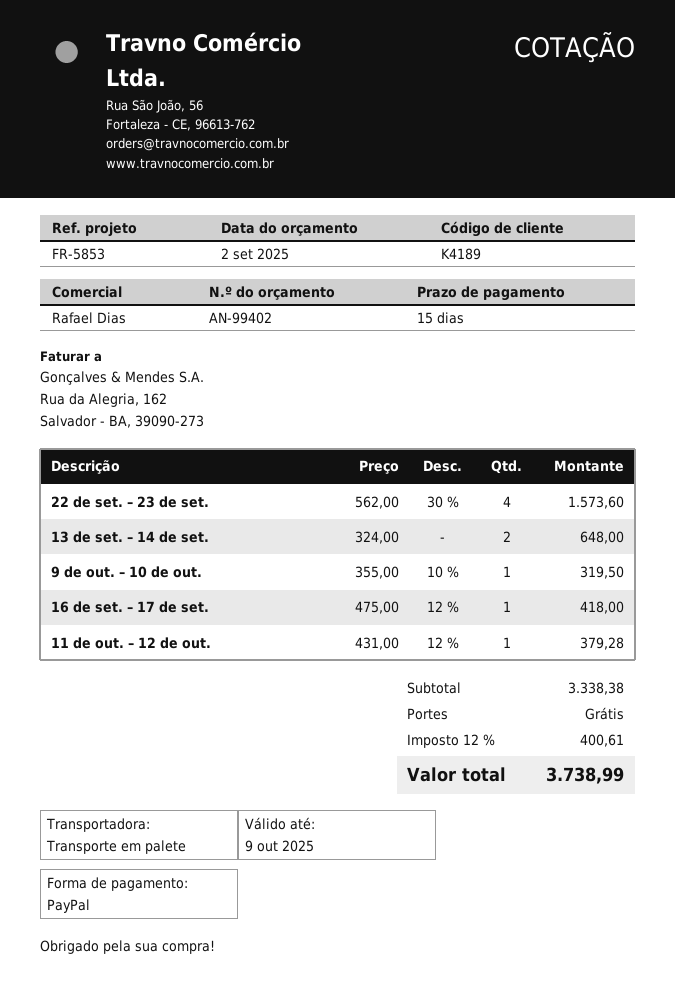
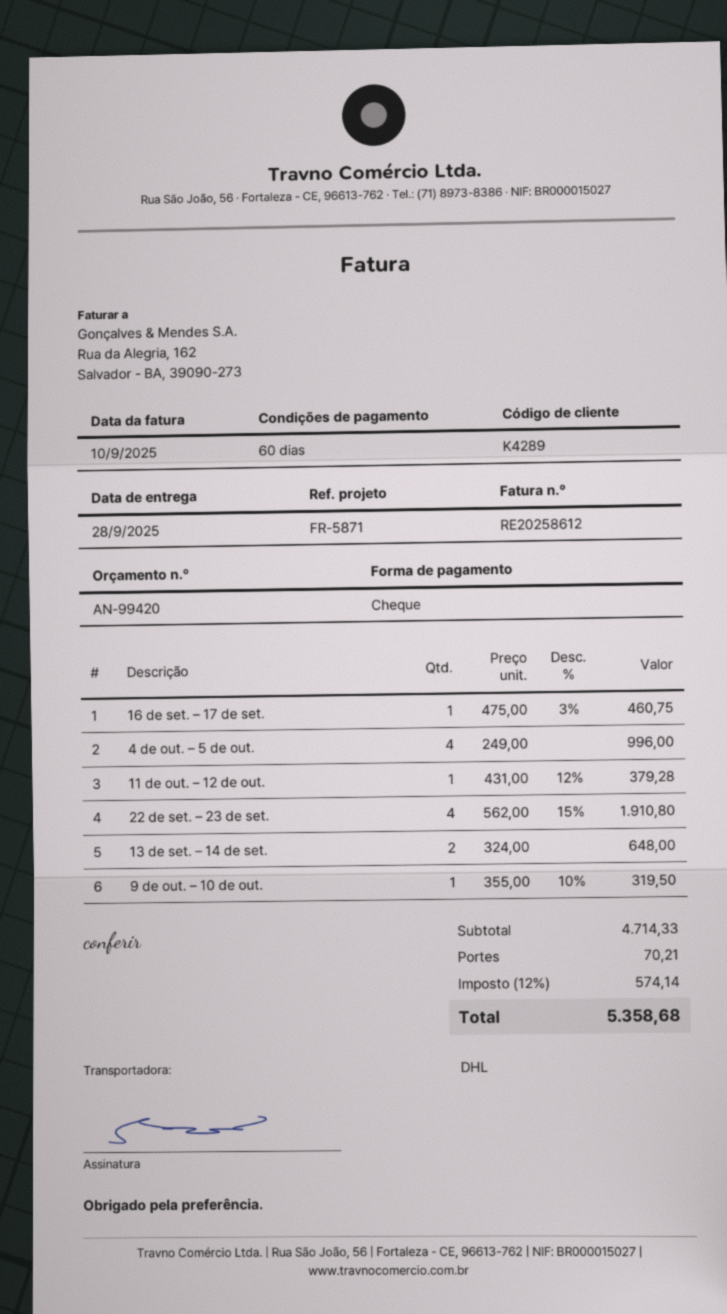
quote number: AN-99402 -> AN-99420
payment terms: 15 days -> 60 days
customer number: K4189 -> K4289
reference: FR-5853 -> FR-5871
payment method: PayPal -> cheque
shipping method: pallet freight -> DHL
22 de set. – 23 de set.: 4 x 562.00 - 30% = 1573.60 -> 4 x 562.00 - 15% = 1910.80
16 de set. – 17 de set.: 1 x 475.00 - 12% = 418.00 -> 1 x 475.00 - 3% = 460.75
4 de out. – 5 de out.: none -> 4 x 249.00 = 996.00
subtotal: 3338.38 -> 4714.33
shipping: 0.00 -> 70.21
tax: 12% = 400.61 -> 12% = 574.14
total: 3738.99 -> 5358.68

